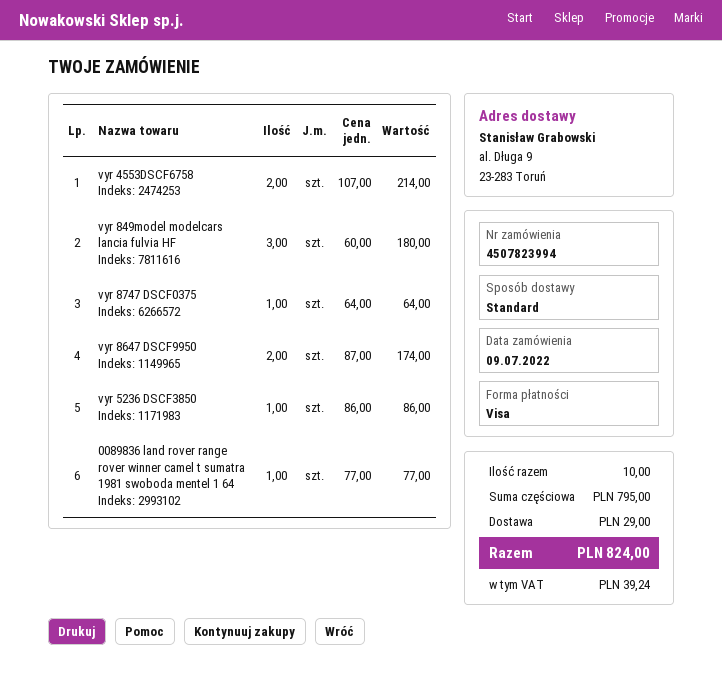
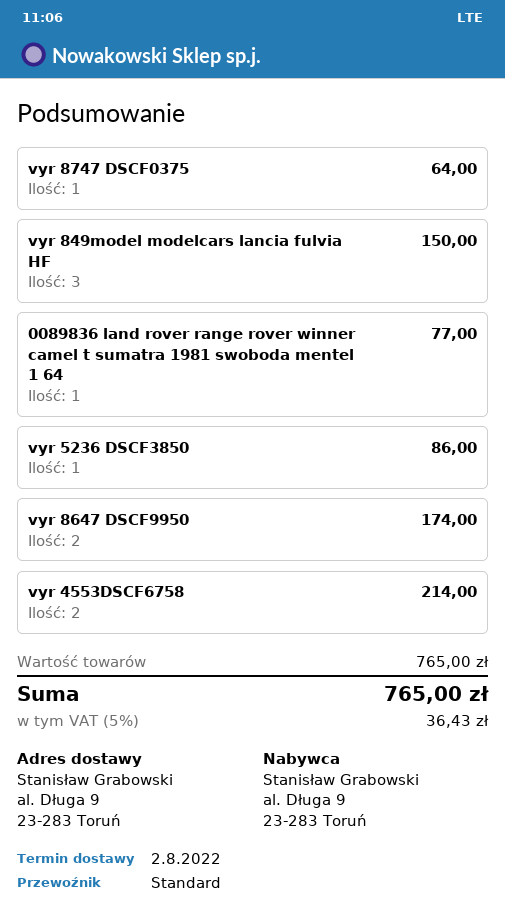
vyr 849model modelcars lancia fulvia HF: 3 for 180.00 -> 3 for 150.00
subtotal: 795.00 -> 765.00
shipping: 29.00 -> none
tax: 39.24 -> 36.43
total: 824.00 -> 765.00

